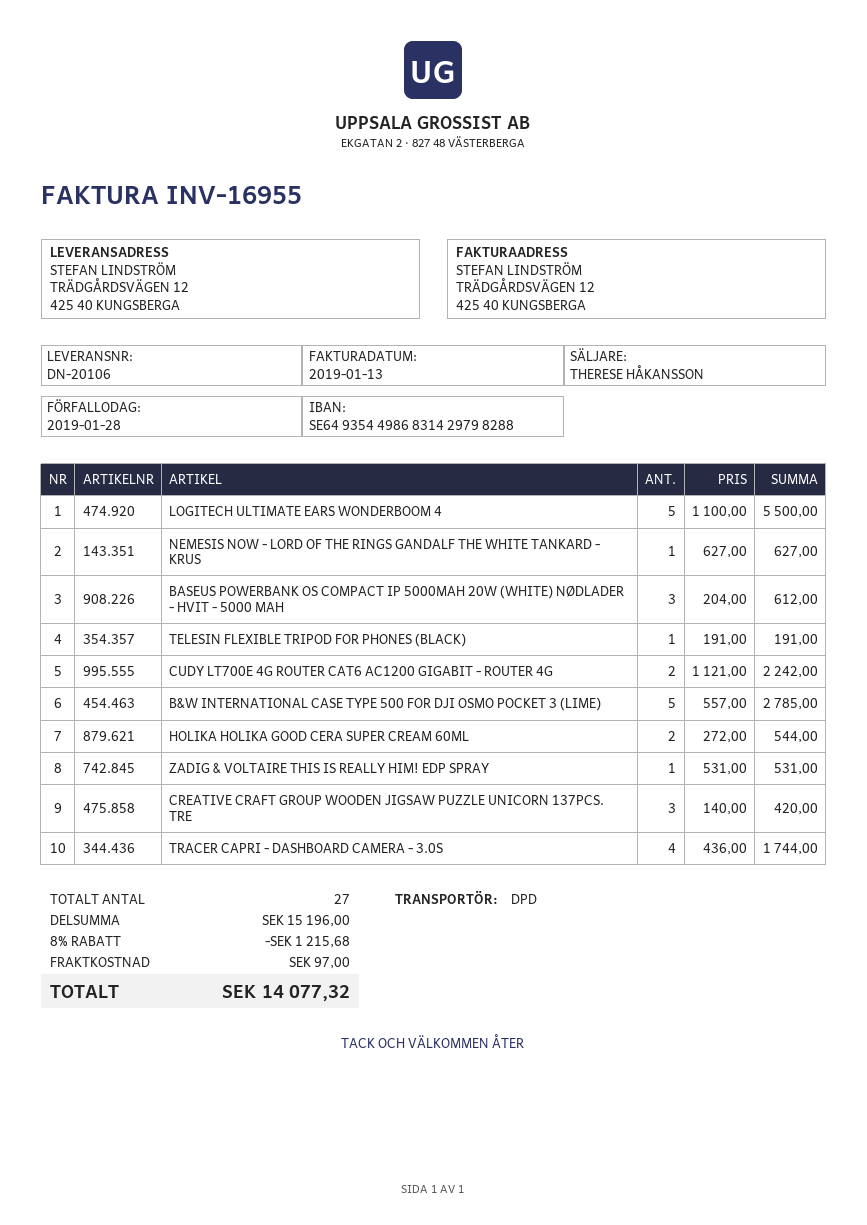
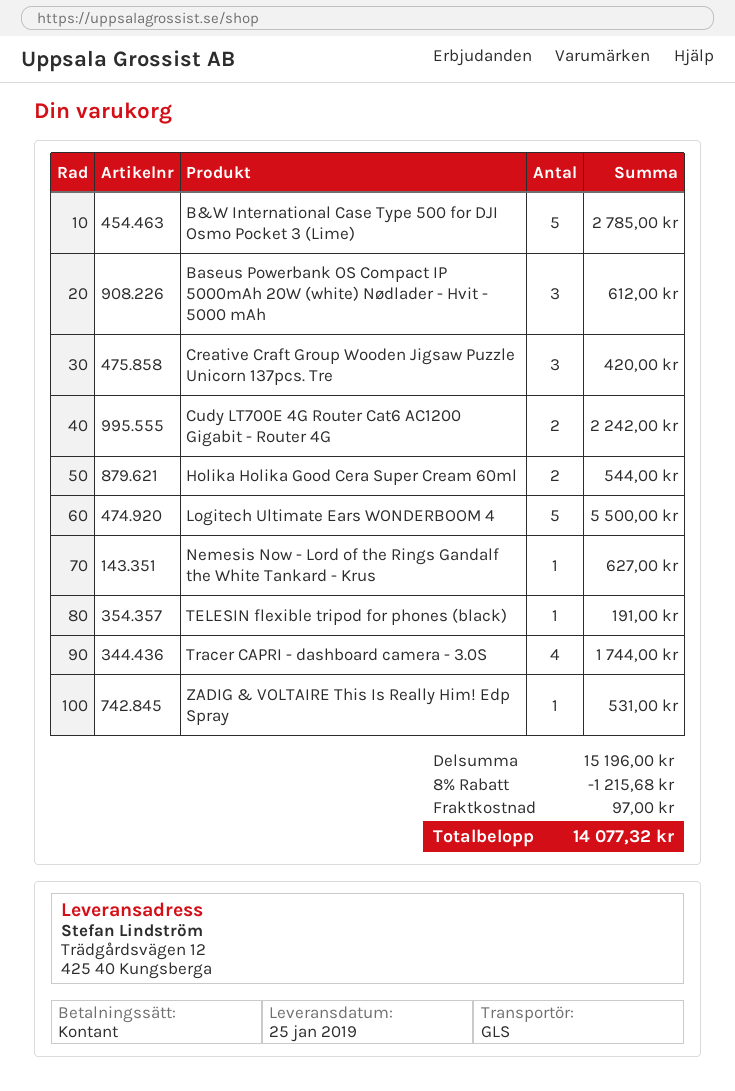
shipping method: DPD -> GLS

